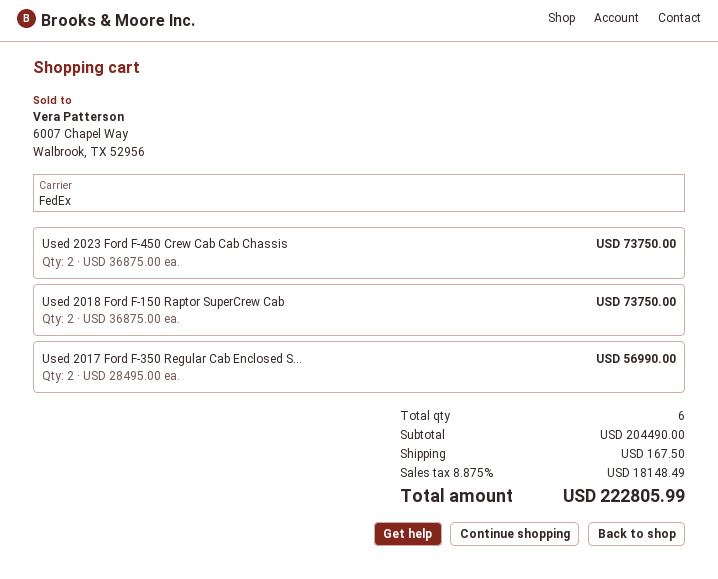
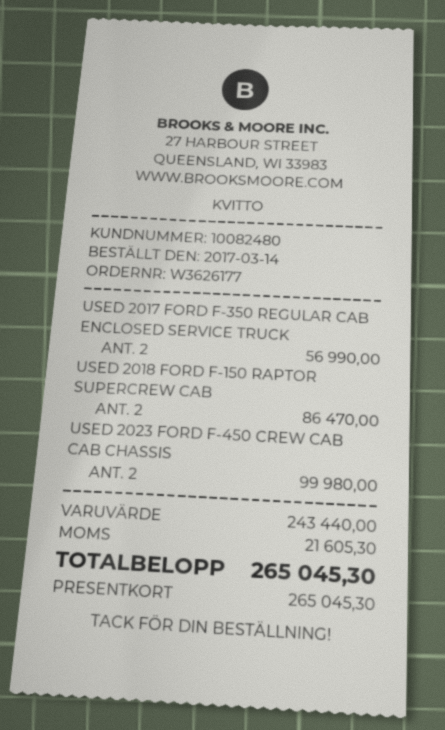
Used 2023 Ford F-450 Crew Cab Cab Chassis: 2 for 73750.00 -> 2 for 99980.00
Used 2018 Ford F-150 Raptor SuperCrew Cab: 2 for 73750.00 -> 2 for 86470.00
subtotal: 204490.00 -> 243440.00
shipping: 167.50 -> none
tax: 18148.49 -> 21605.30
total: 222805.99 -> 265045.30

